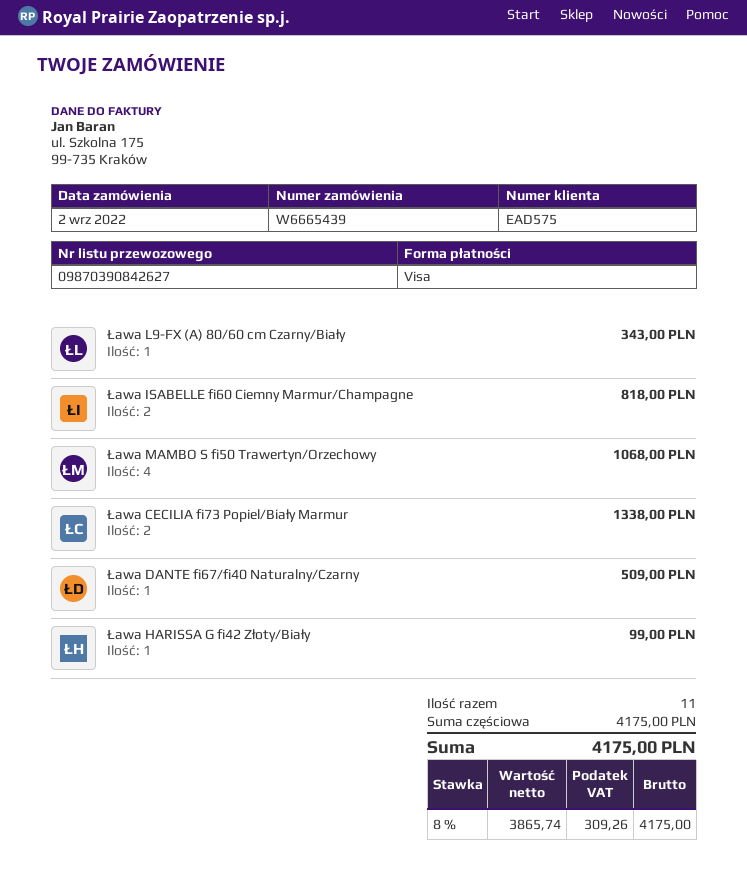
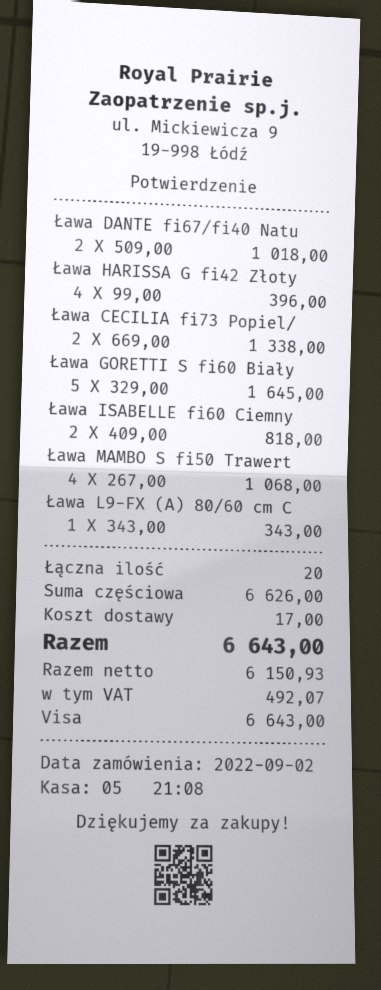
Ława DANTE fi67/fi40 Naturalny/Czarny: 1 for 509.00 -> 2 for 1018.00
Ława HARISSA G fi42 Złoty/Biały: 1 for 99.00 -> 4 for 396.00
Ława GORETTI S fi60 Biały: none -> 5 for 1645.00
total quantity: 11 -> 20
subtotal: 4175.00 -> 6626.00
shipping: none -> 17.00
net: 3865.74 -> 6150.93
tax: 309.26 -> 492.07
total: 4175.00 -> 6643.00

